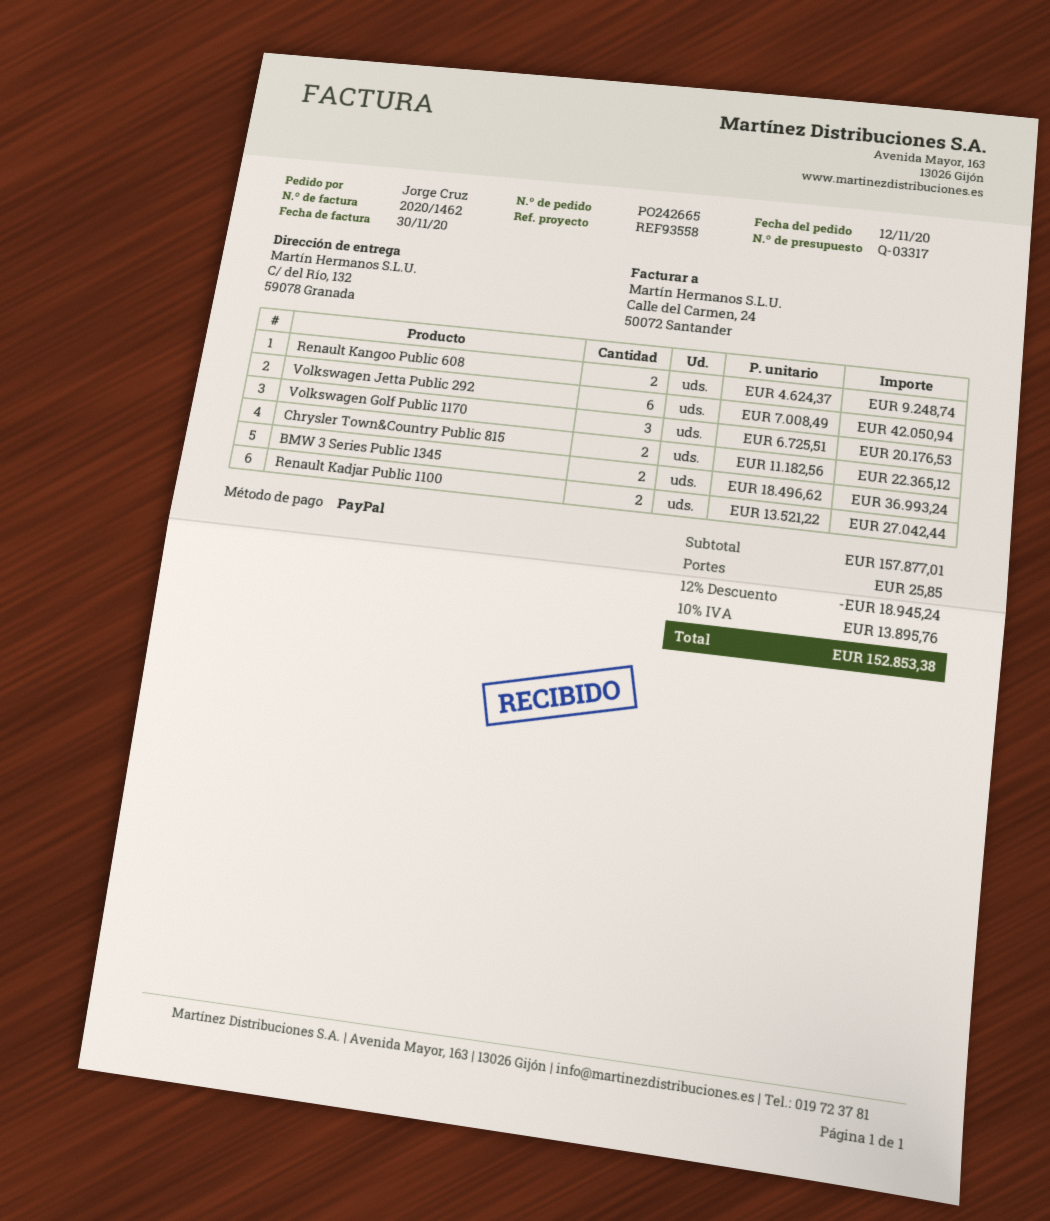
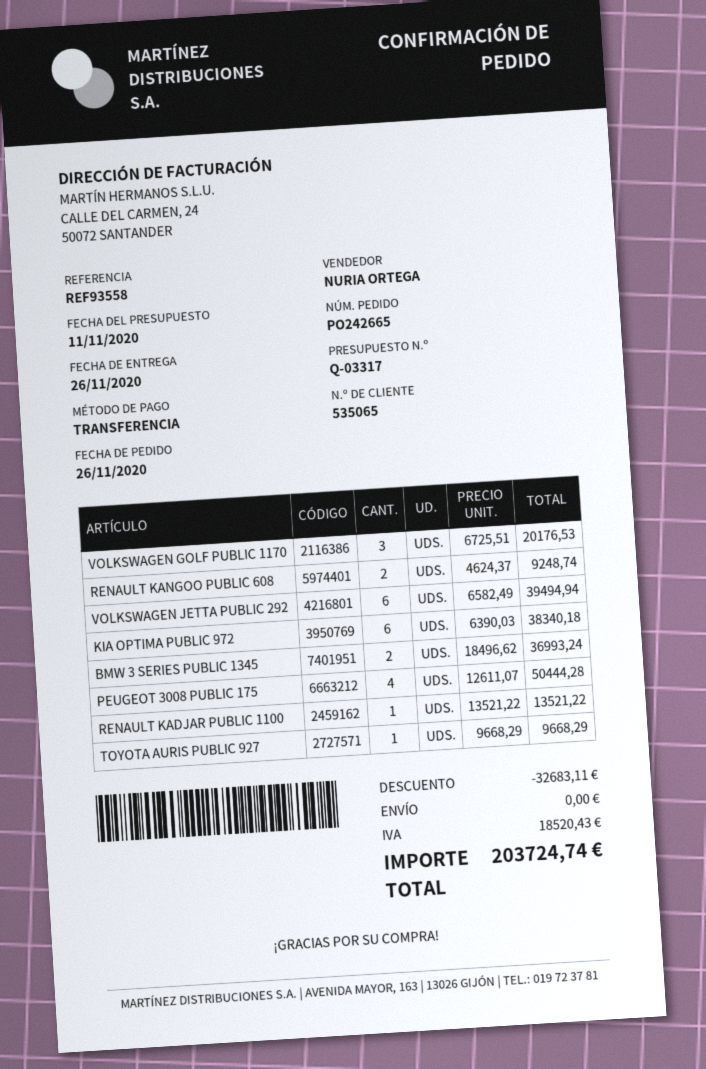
order date: 2020-11-12 -> 2020-11-26
payment method: PayPal -> bank transfer
Volkswagen Jetta Public 292: 6 x 7008.49 = 42050.94 -> 6 x 6582.49 = 39494.94
Chrysler Town&Country Public 815: 2 x 11182.56 = 22365.12 -> none
Renault Kadjar Public 1100: 2 x 13521.22 = 27042.44 -> 1 x 13521.22 = 13521.22
KIA OPTIMA PUBLIC 972: none -> 6 x 6390.03 = 38340.18
PEUGEOT 3008 PUBLIC 175: none -> 4 x 12611.07 = 50444.28
TOYOTA AURIS PUBLIC 927: none -> 1 x 9668.29 = 9668.29
discount: 18945.24 -> 32683.11
shipping: 25.85 -> 0.00
tax: 13895.76 -> 18520.43
total: 152853.38 -> 203724.74

